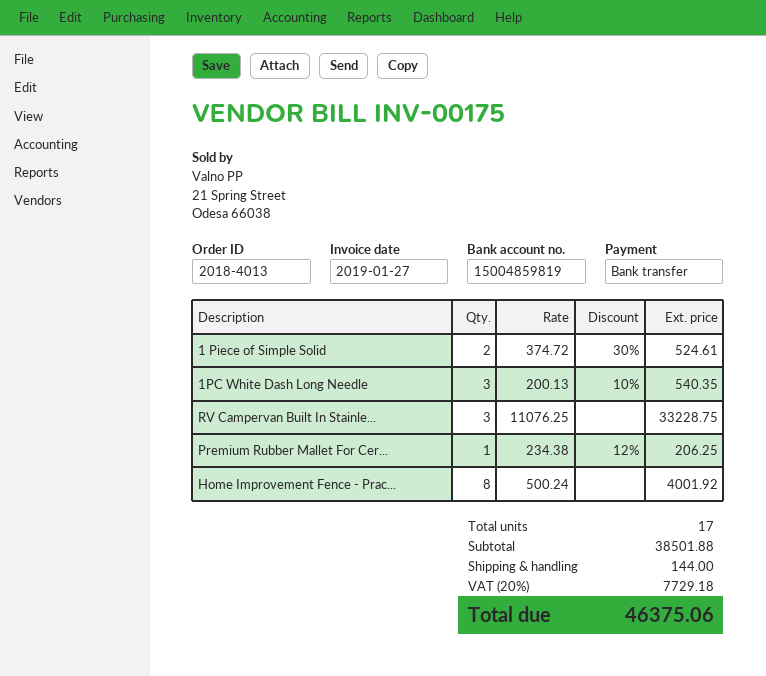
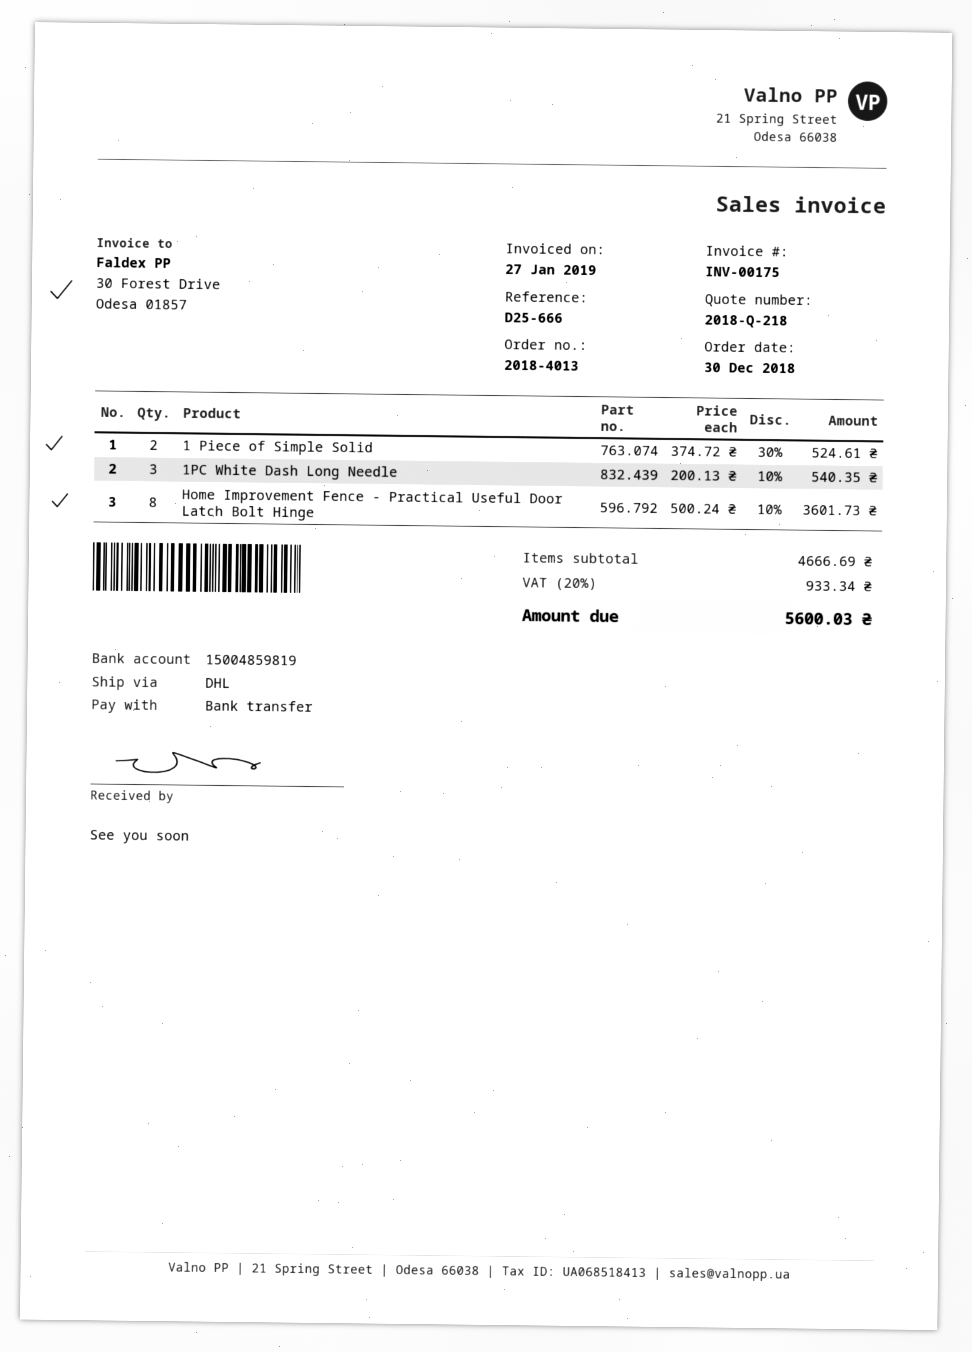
RV Campervan Built In Stainle...: 3 x 11076.25 = 33228.75 -> none
Premium Rubber Mallet For Cer...: 1 x 234.38 - 12% = 206.25 -> none
Home Improvement Fence - Prac...: 8 x 500.24 = 4001.92 -> 8 x 500.24 - 10% = 3601.73
subtotal: 38501.88 -> 4666.69
shipping: 144.00 -> none
tax: 20% = 7729.18 -> 20% = 933.34
total: 46375.06 -> 5600.03

